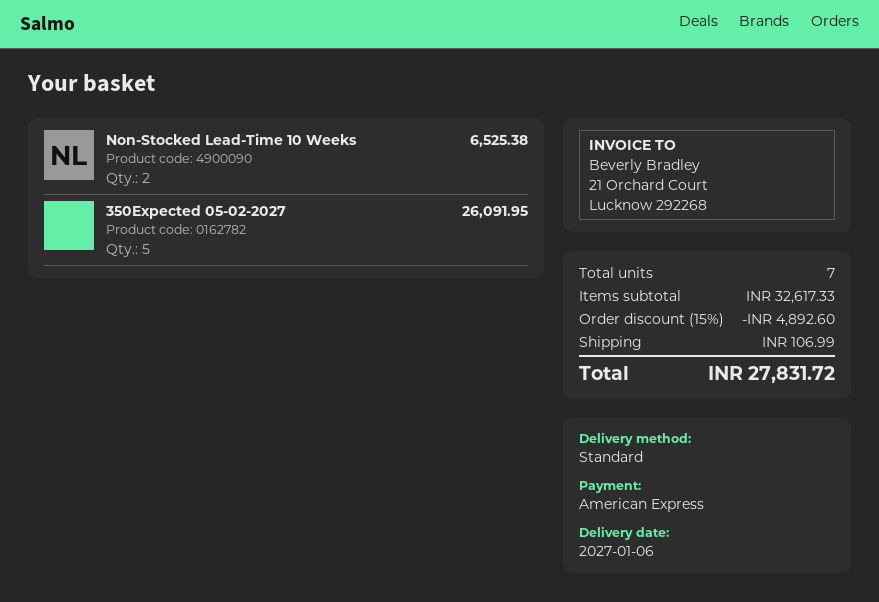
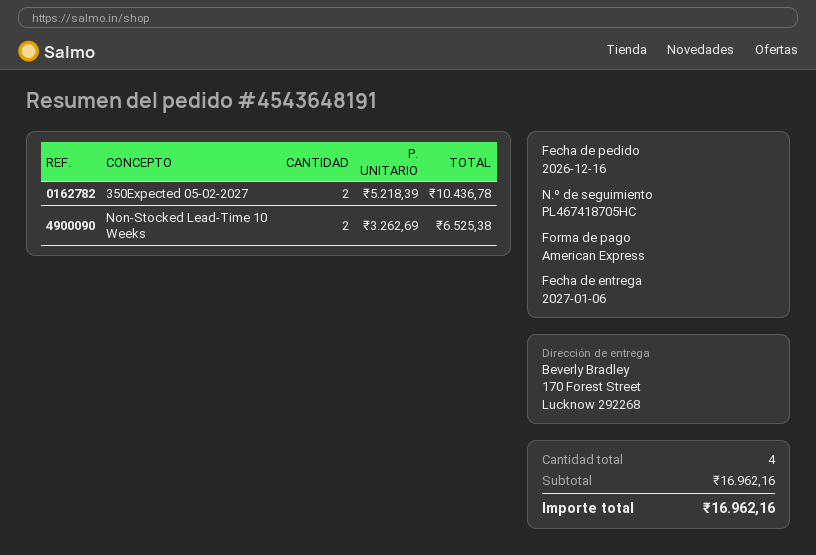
350Expected 05-02-2027: 5 for 26091.95 -> 2 for 10436.78
total quantity: 7 -> 4
subtotal: 32617.33 -> 16962.16
discount: 15% = 4892.60 -> none
shipping: 106.99 -> none
total: 27831.72 -> 16962.16

